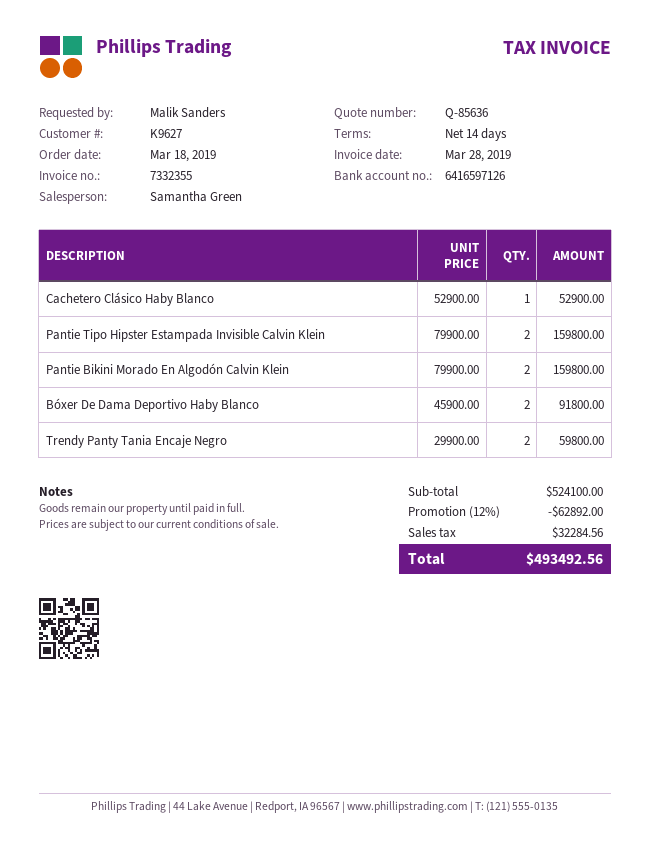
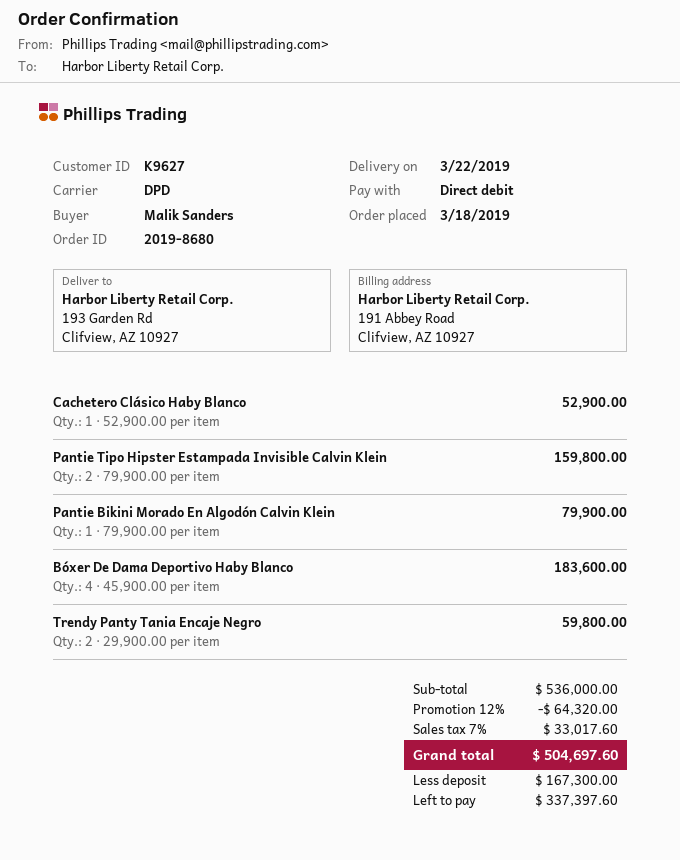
Pantie Bikini Morado En Algodón Calvin Klein: 2 x 79900.00 = 159800.00 -> 1 x 79900.00 = 79900.00
Bóxer De Dama Deportivo Haby Blanco: 2 x 45900.00 = 91800.00 -> 4 x 45900.00 = 183600.00
subtotal: 524100.00 -> 536000.00
discount: 12% = 62892.00 -> 12% = 64320.00
tax: 32284.56 -> 33017.60
total: 493492.56 -> 504697.60

